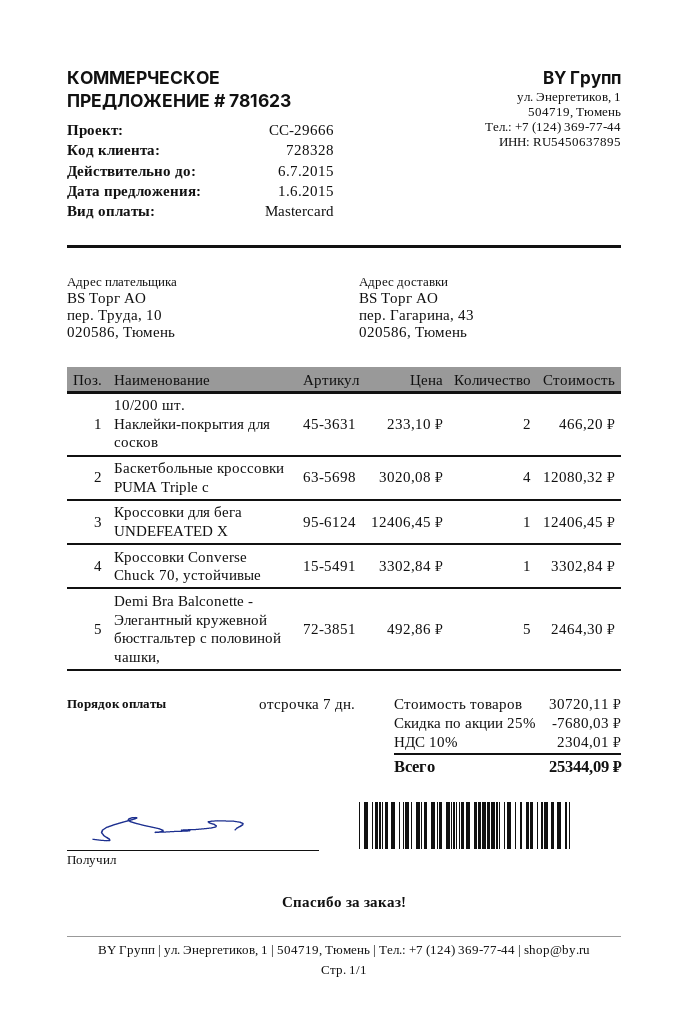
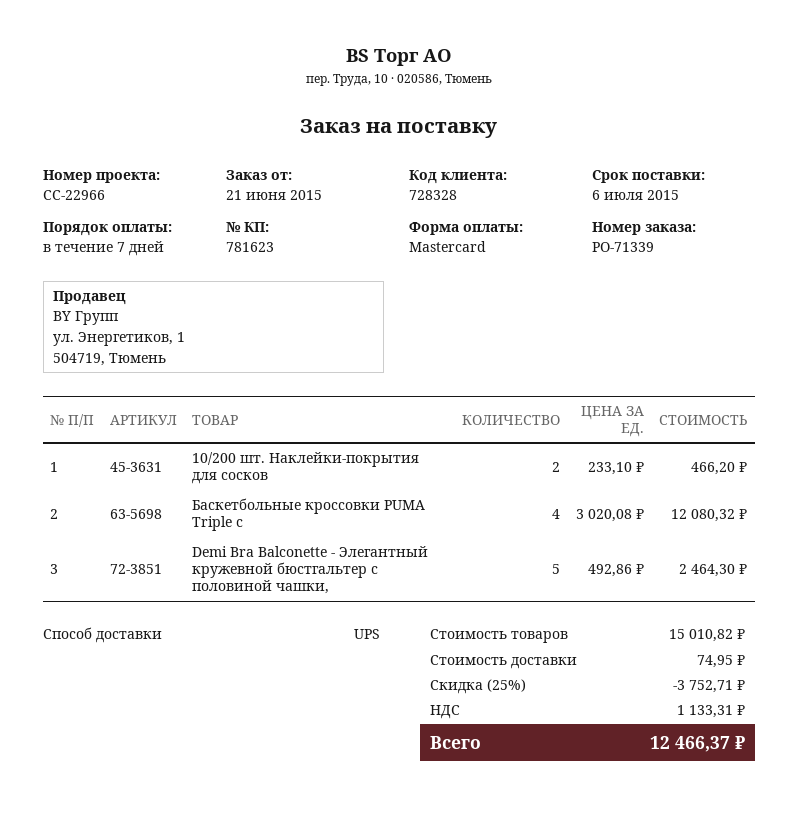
reference: CC-29666 -> CC-22966
Кроссовки для бега UNDEFEATED X: 1 x 12406.45 = 12406.45 -> none
Кроссовки Converse Chuck 70, устойчивые: 1 x 3302.84 = 3302.84 -> none
subtotal: 30720.11 -> 15010.82
discount: 25% = 7680.03 -> 25% = 3752.71
shipping: none -> 74.95
tax: 2304.01 -> 1133.31
total: 25344.09 -> 12466.37

